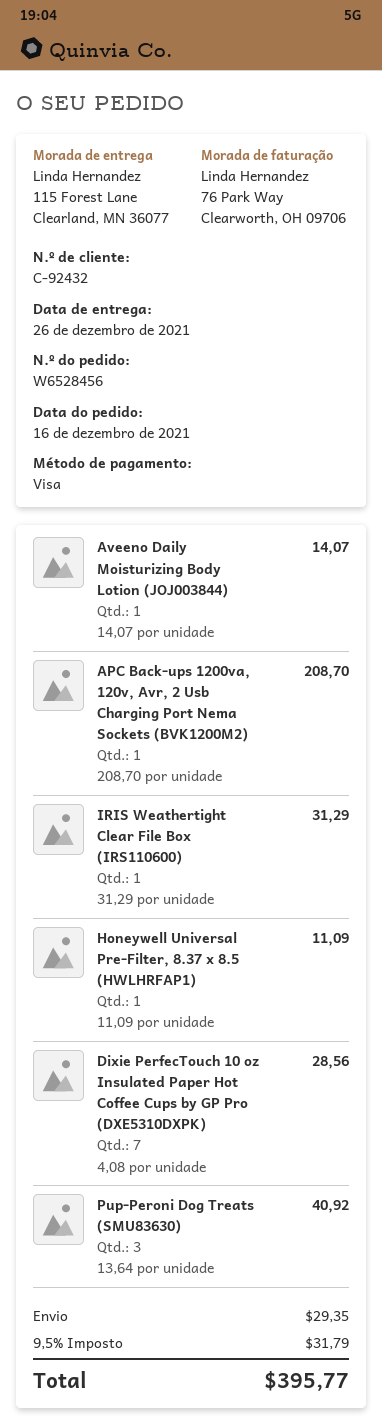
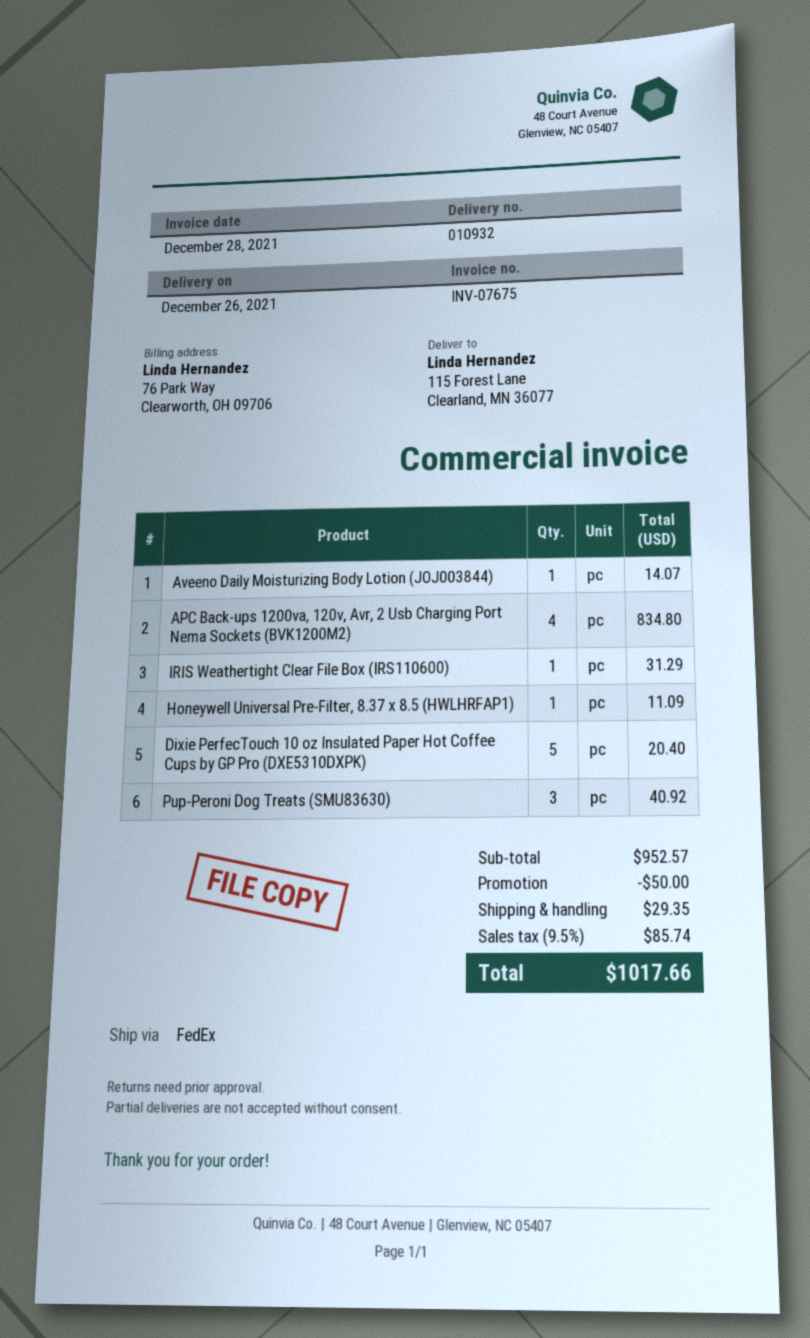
APC Back-ups 1200va, 120v, Avr, 2 Usb Charging Port Nema Sockets (BVK1200M2): 1 for 208.70 -> 4 for 834.80
Dixie PerfecTouch 10 oz Insulated Paper Hot Coffee Cups by GP Pro (DXE5310DXPK): 7 for 28.56 -> 5 for 20.40
discount: none -> 50.00
tax: 9.5% = 31.79 -> 9.5% = 85.74
total: 395.77 -> 1017.66

